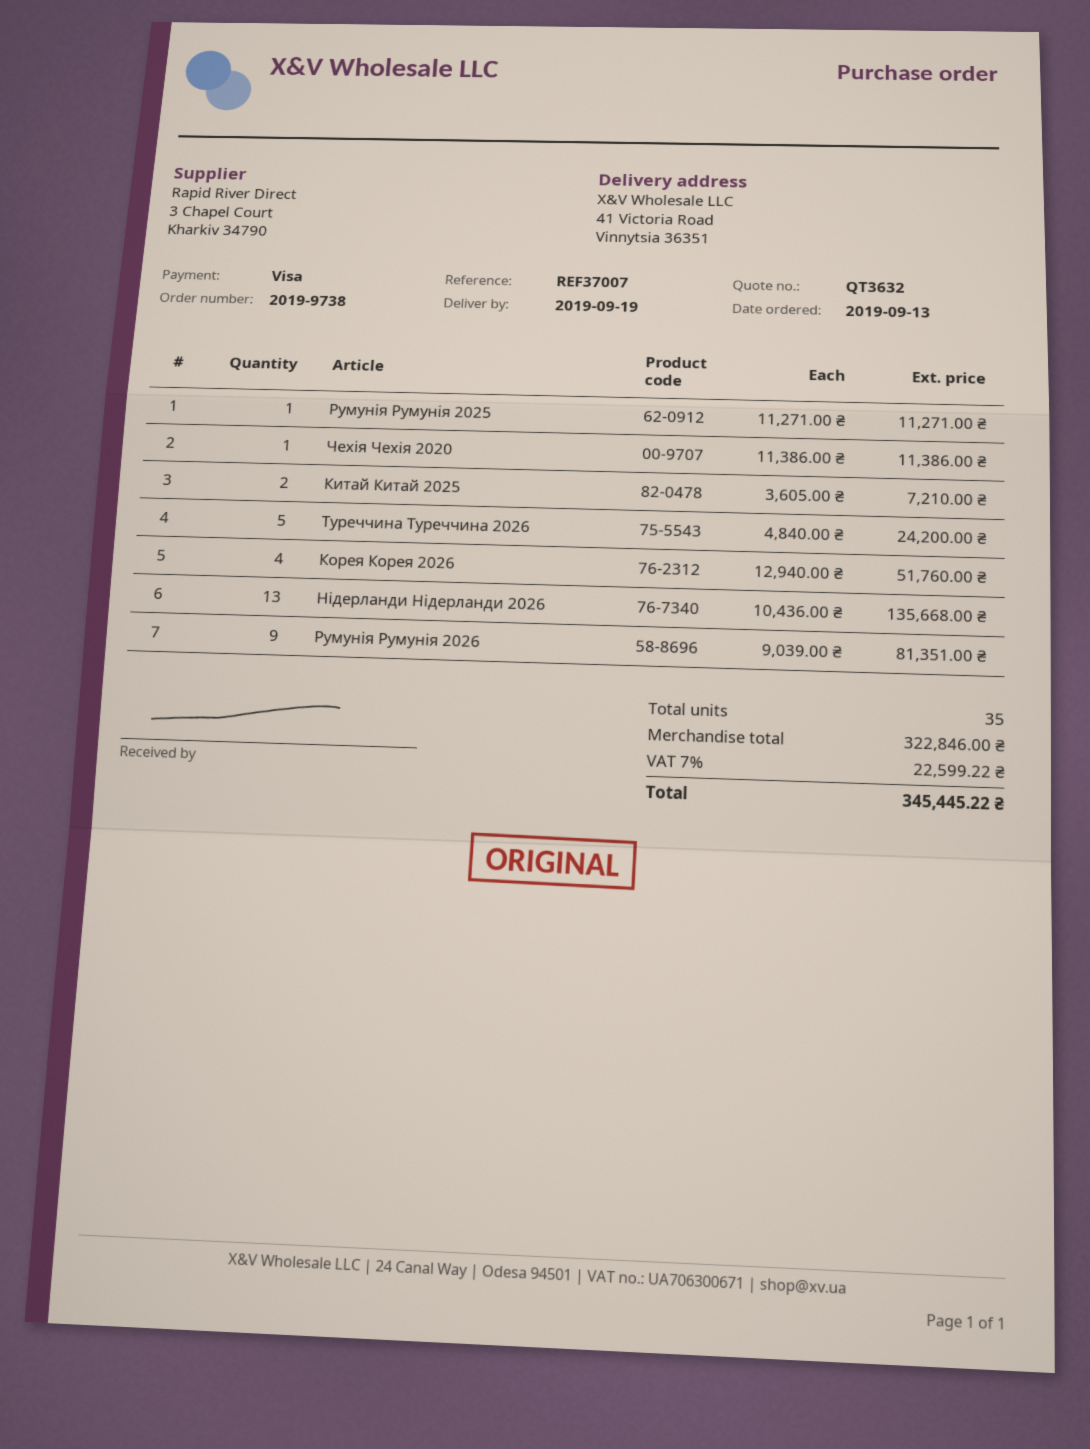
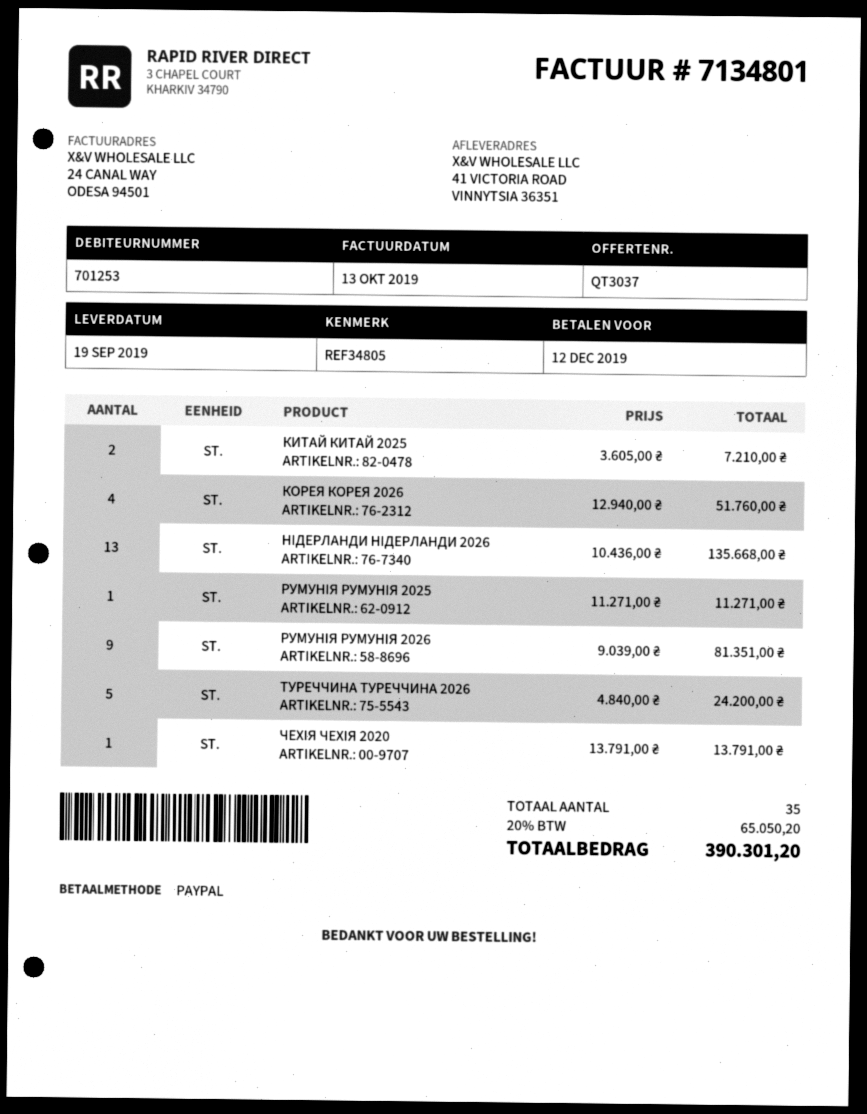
quote number: QT3632 -> QT3037
reference: REF37007 -> REF34805
payment method: Visa -> PayPal
Чехія Чехія 2020: 1 x 11386.00 = 11386.00 -> 1 x 13791.00 = 13791.00
tax: 7% = 22599.22 -> 20% = 65050.20
total: 345445.22 -> 390301.20

